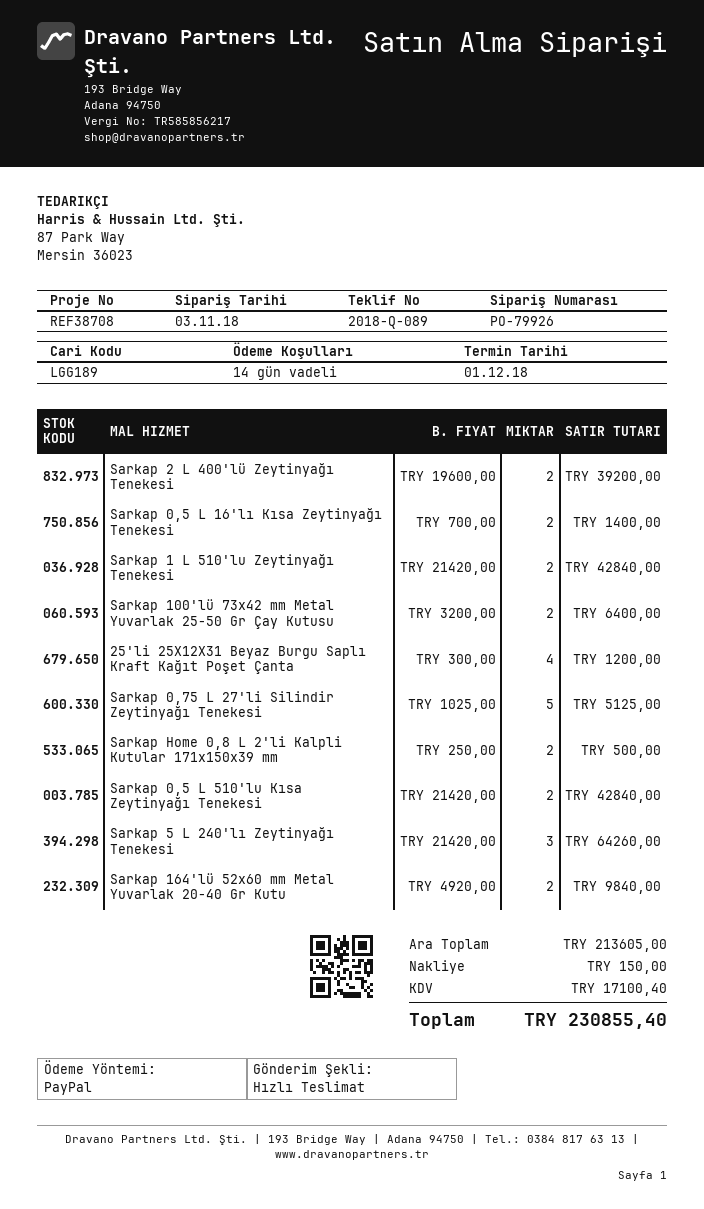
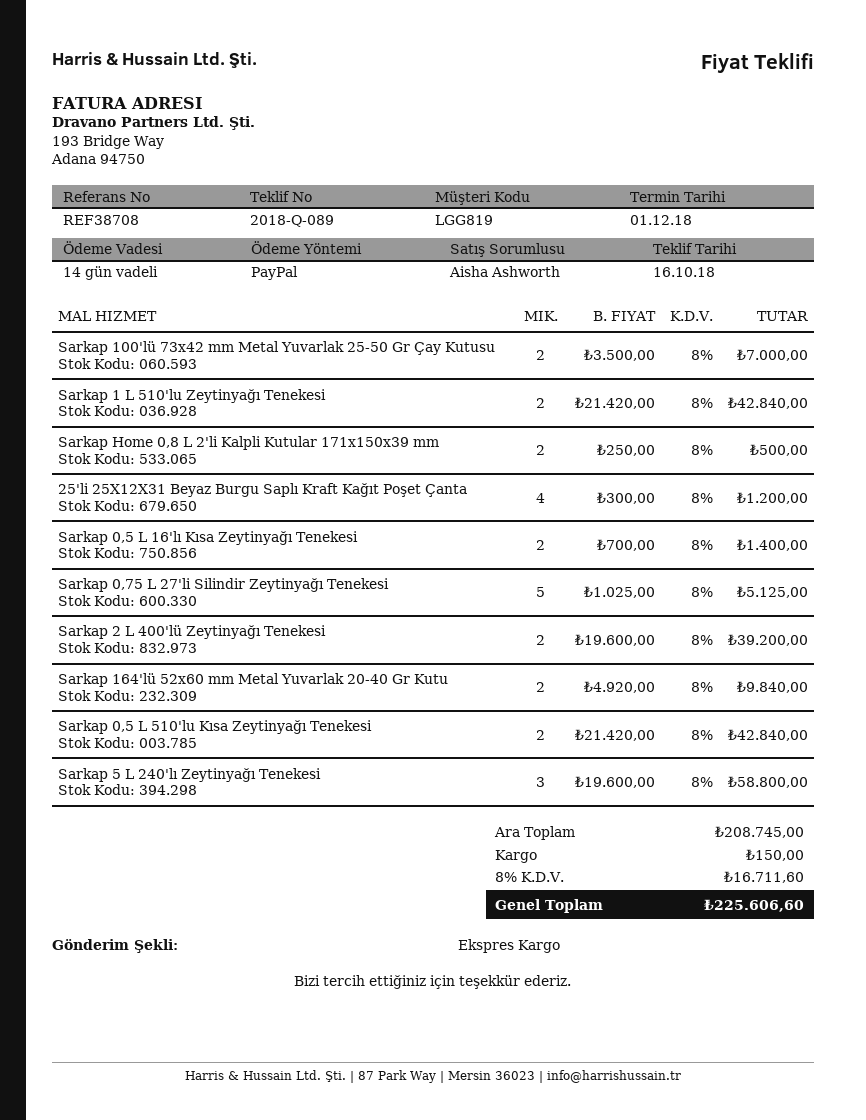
customer number: LGG189 -> LGG819
Sarkap 100'lü 73x42 mm Metal Yuvarlak 25-50 Gr Çay Kutusu: 2 x 3200.00 = 6400.00 -> 2 x 3500.00 = 7000.00
Sarkap 5 L 240'lı Zeytinyağı Tenekesi: 3 x 21420.00 = 64260.00 -> 3 x 19600.00 = 58800.00
subtotal: 213605.00 -> 208745.00
tax: 17100.40 -> 16711.60
total: 230855.40 -> 225606.60

